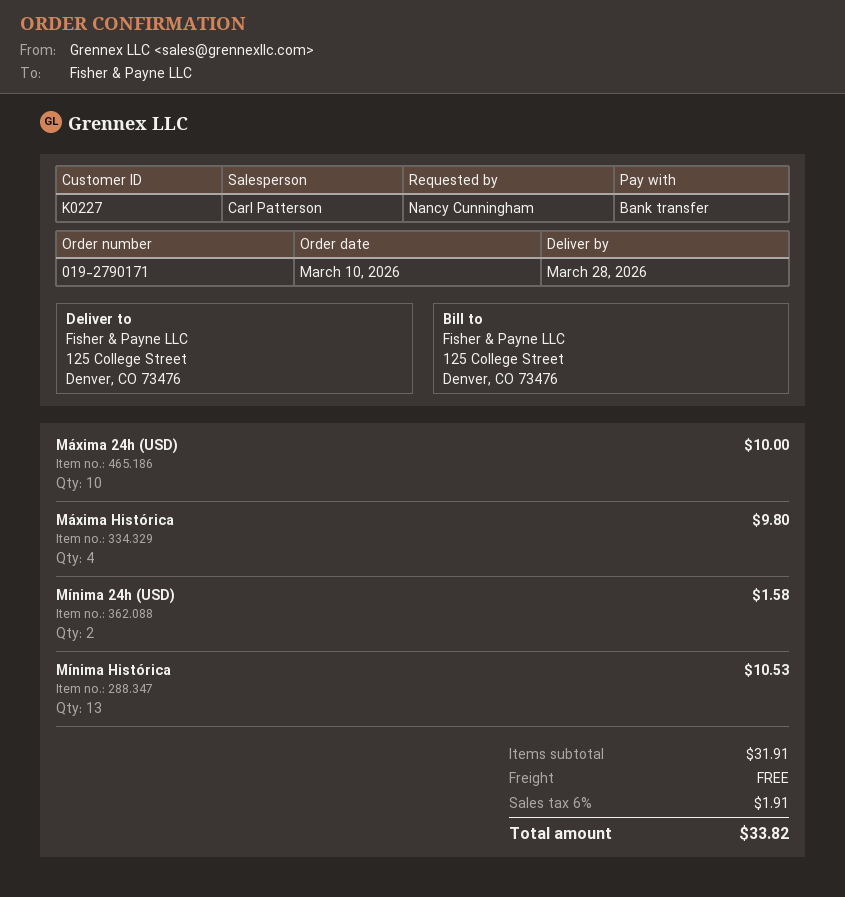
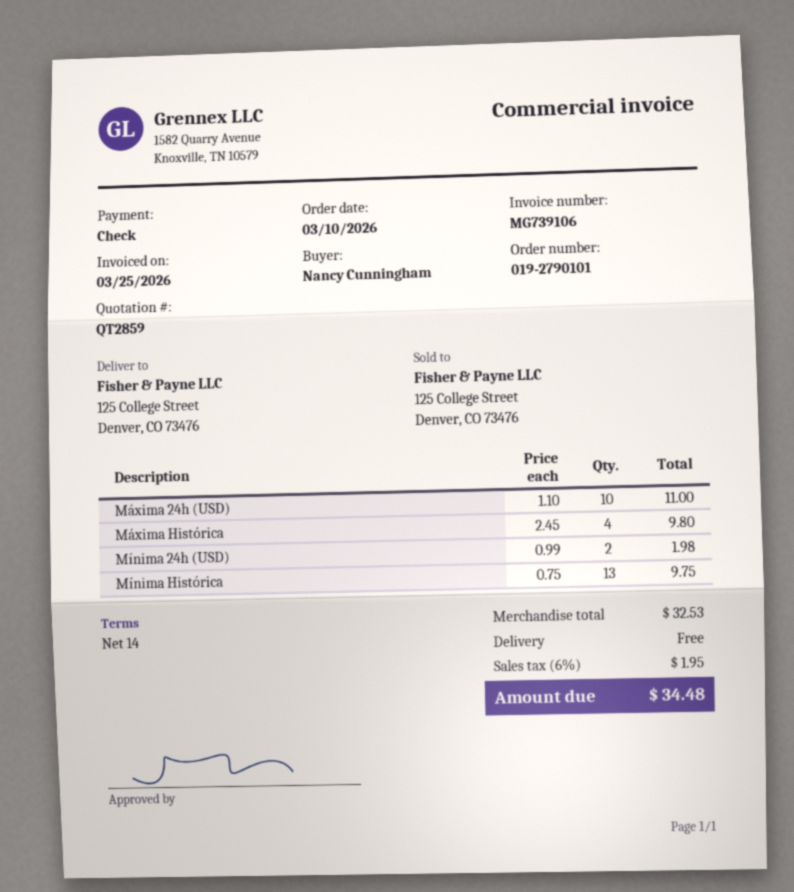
order number: 019-2790171 -> 019-2790101
payment method: bank transfer -> cheque
Máxima 24h (USD): 10 for 10.00 -> 10 for 11.00
Mínima 24h (USD): 2 for 1.58 -> 2 for 1.98
Mínima Histórica: 13 for 10.53 -> 13 for 9.75
subtotal: 31.91 -> 32.53
tax: 6% = 1.91 -> 6% = 1.95
total: 33.82 -> 34.48

